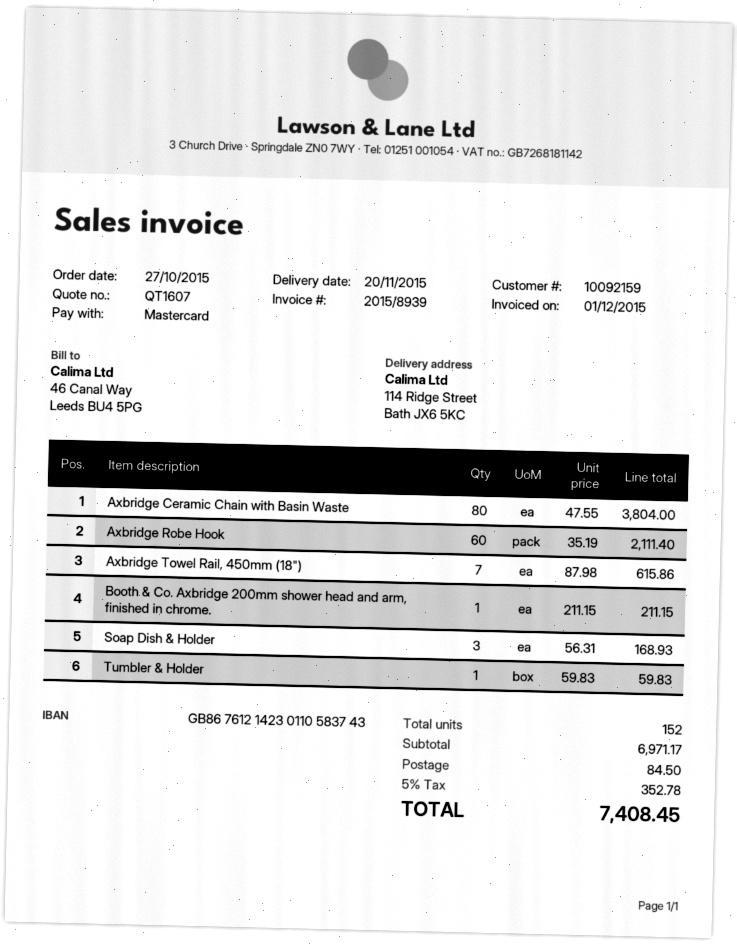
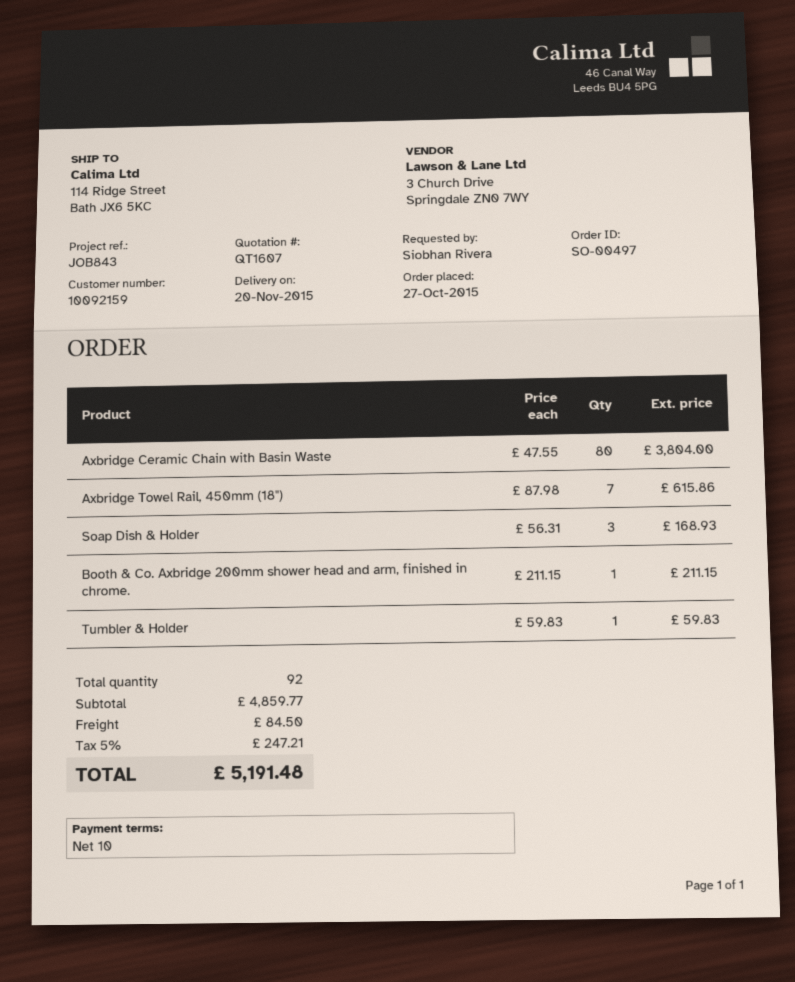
Axbridge Robe Hook: 60 x 35.19 = 2111.40 -> none
total quantity: 152 -> 92
subtotal: 6971.17 -> 4859.77
tax: 5% = 352.78 -> 5% = 247.21
total: 7408.45 -> 5191.48

